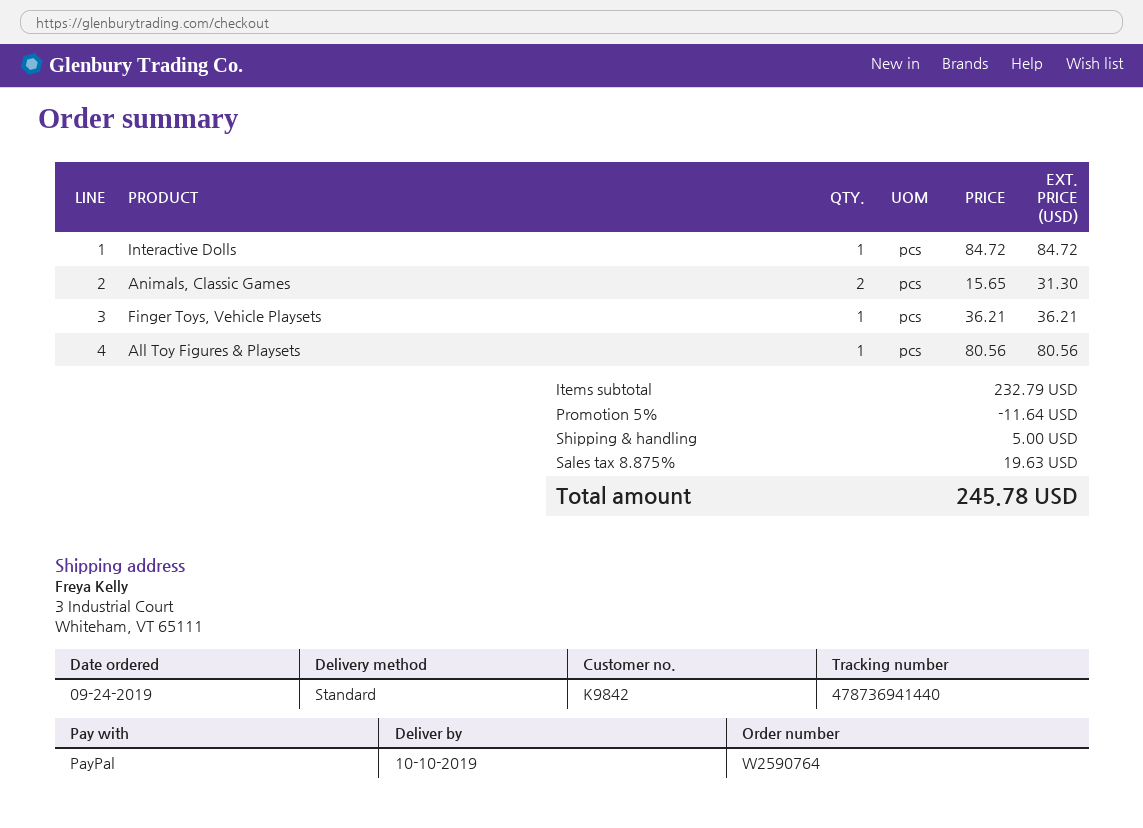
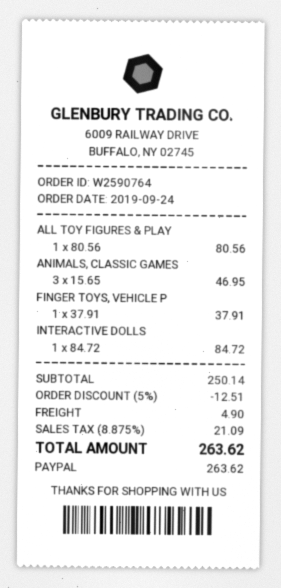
Animals, Classic Games: 2 x 15.65 = 31.30 -> 3 x 15.65 = 46.95
Finger Toys, Vehicle Playsets: 1 x 36.21 = 36.21 -> 1 x 37.91 = 37.91
subtotal: 232.79 -> 250.14
discount: 5% = 11.64 -> 5% = 12.51
shipping: 5.00 -> 4.90
tax: 8.875% = 19.63 -> 8.875% = 21.09
total: 245.78 -> 263.62

